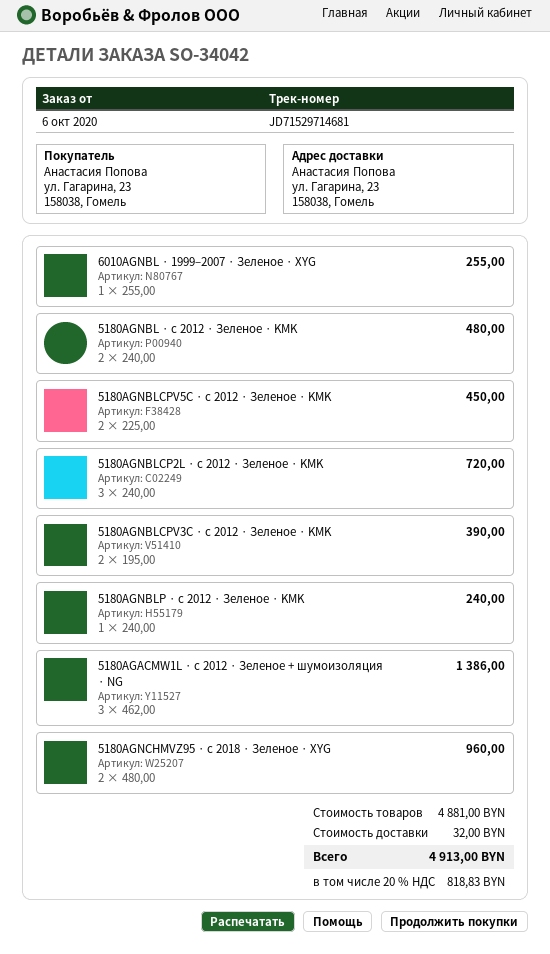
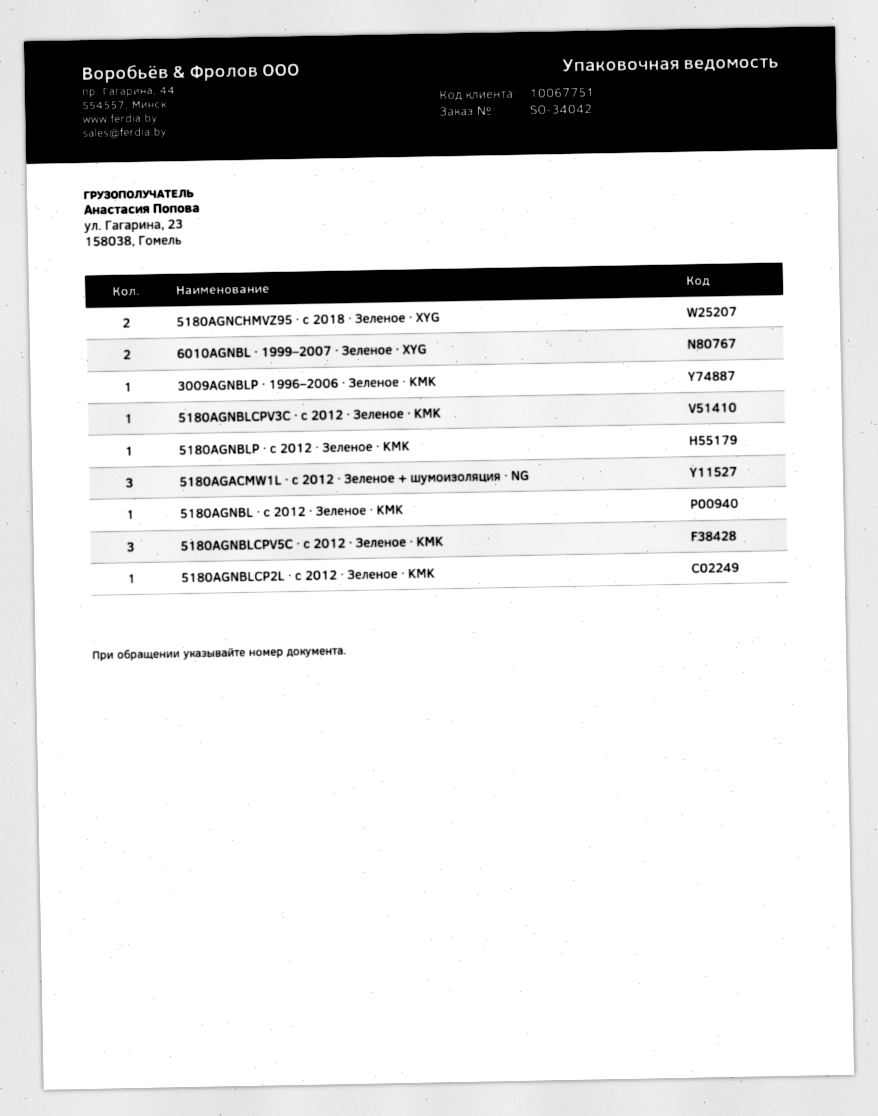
6010AGNBL · 1999–2007 · Зеленое · XYG: 1 -> 2
5180AGNBL · с 2012 · Зеленое · KMK: 2 -> 1
5180AGNBLCPV5C · с 2012 · Зеленое · KMK: 2 -> 3
5180AGNBLCP2L · с 2012 · Зеленое · KMK: 3 -> 1
5180AGNBLCPV3C · с 2012 · Зеленое · KMK: 2 -> 1
3009AGNBLP · 1996–2006 · Зеленое · KMK: none -> 1

